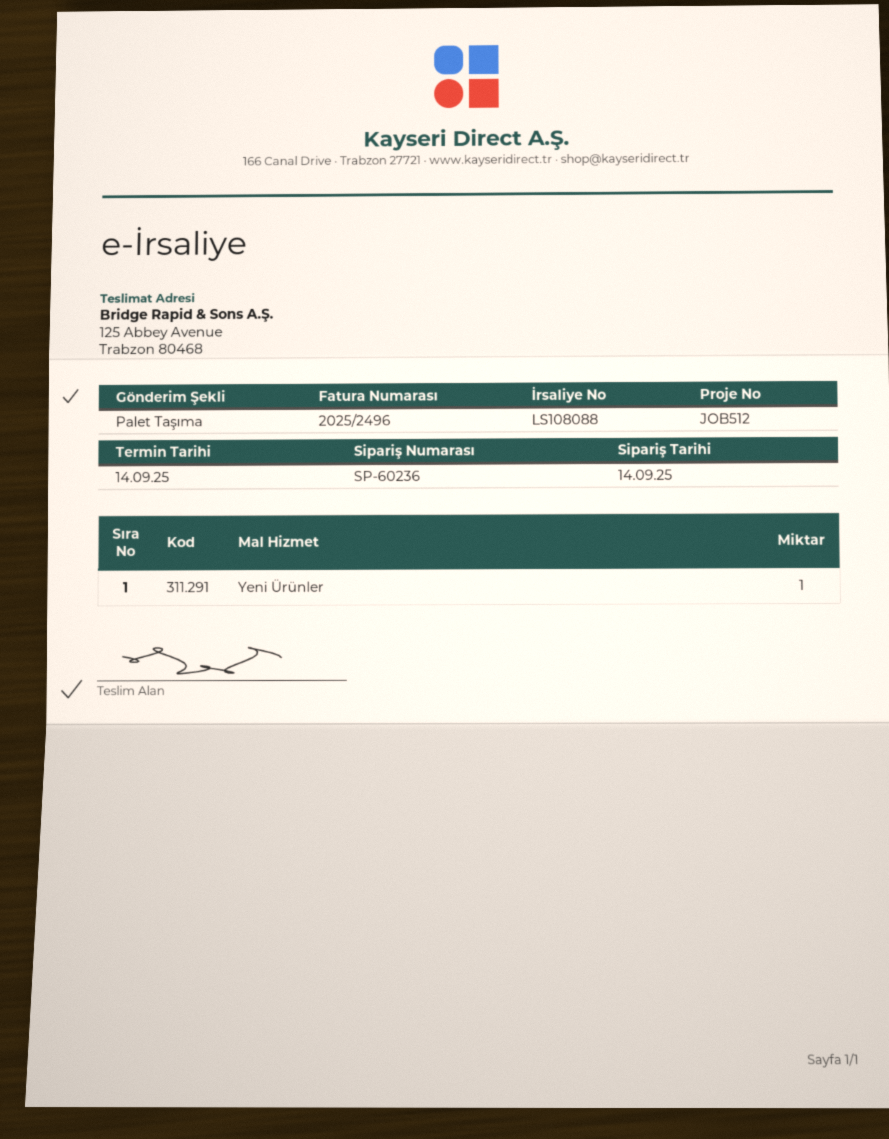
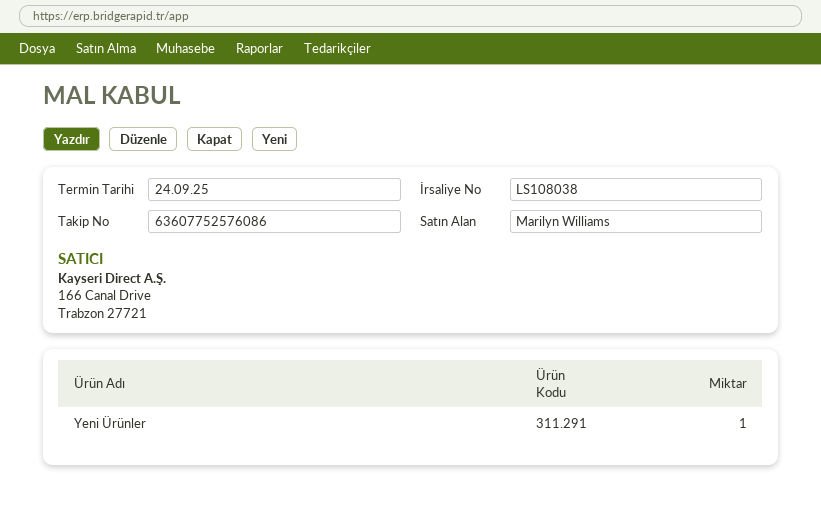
delivery note number: LS108088 -> LS108038
delivery date: 2025-09-14 -> 2025-09-24

